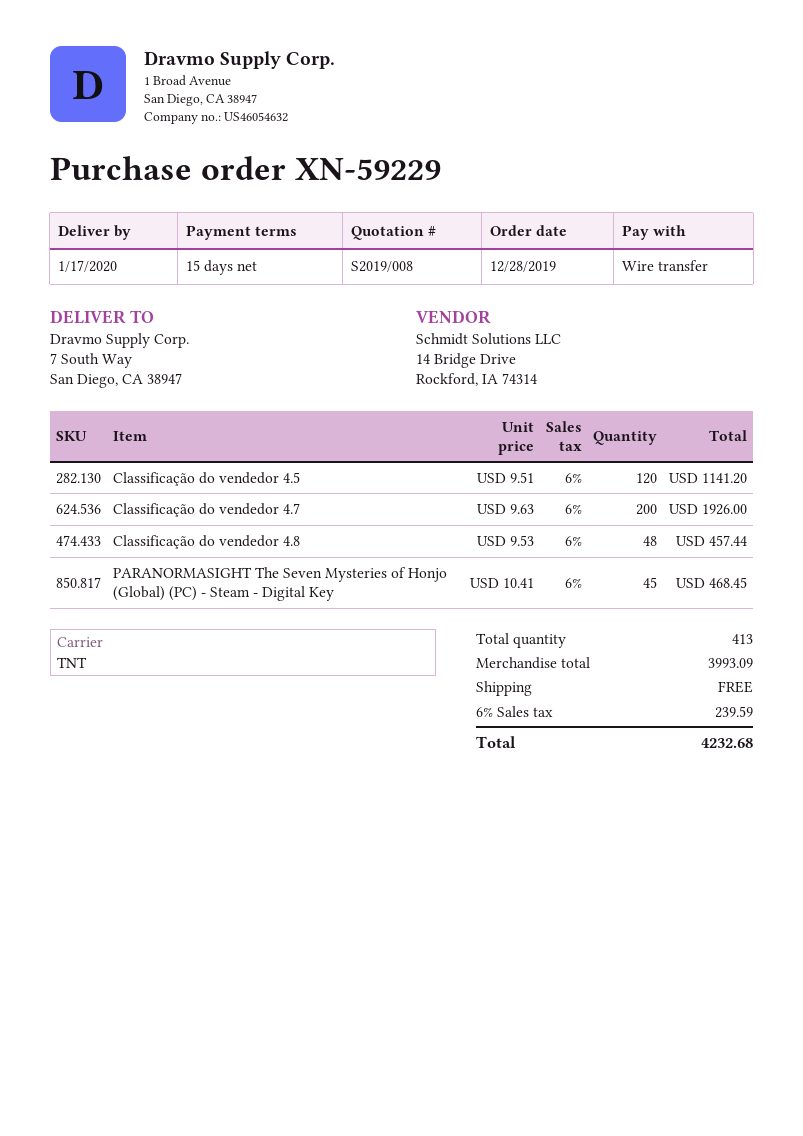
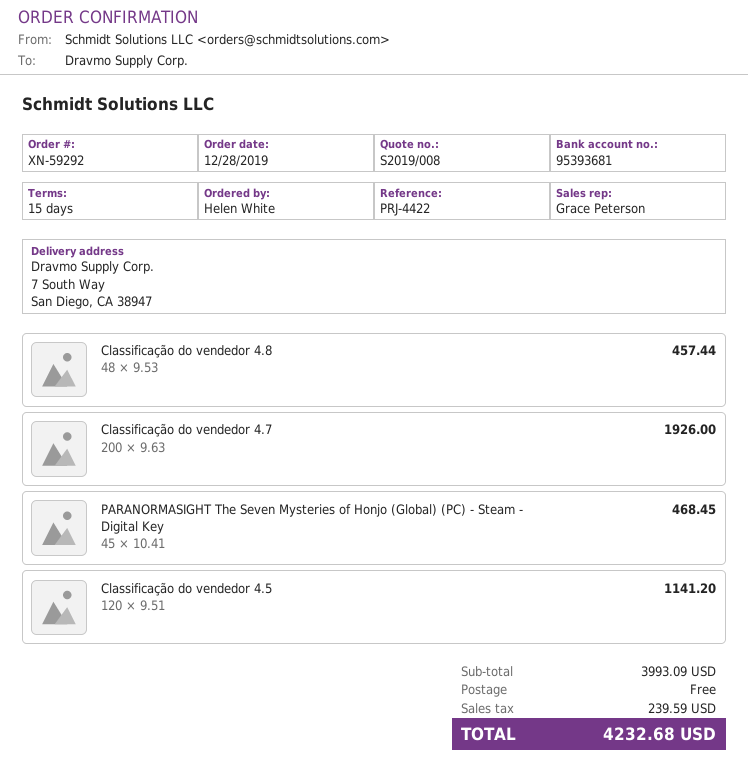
order number: XN-59229 -> XN-59292

